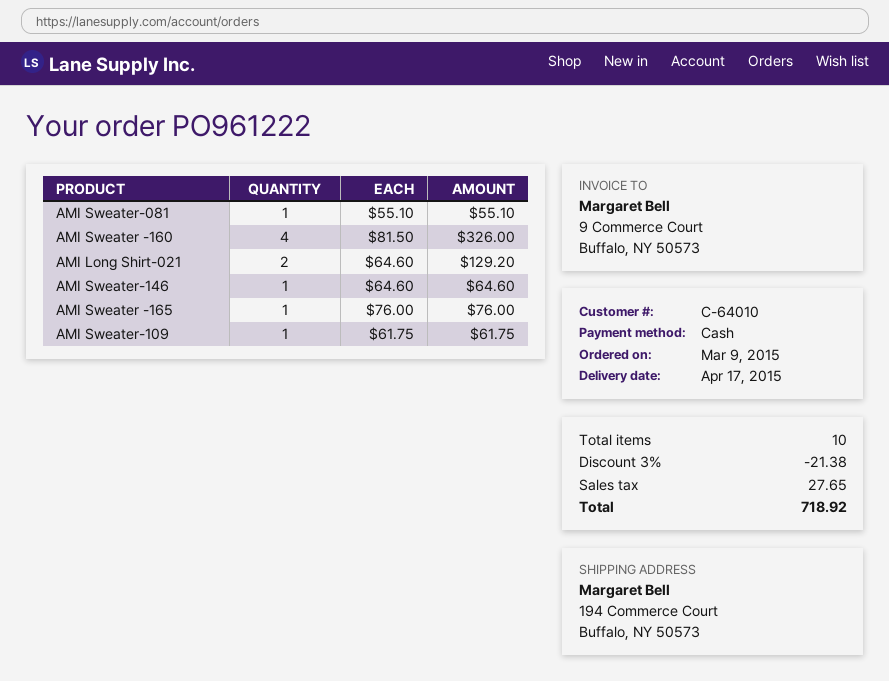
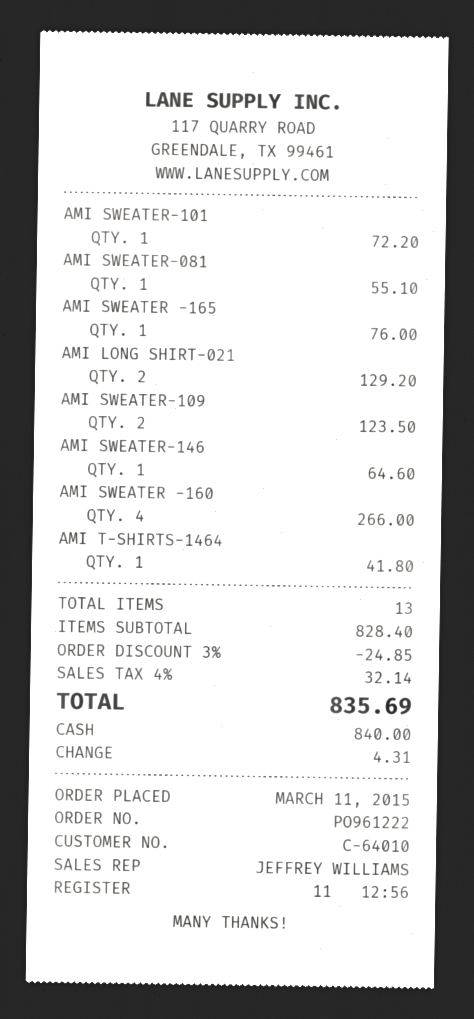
order date: 2015-03-09 -> 2015-03-11
AMI Sweater -160: 4 for 326.00 -> 4 for 266.00
AMI Sweater-109: 1 for 61.75 -> 2 for 123.50
AMI SWEATER-101: none -> 1 for 72.20
AMI T-SHIRTS-1464: none -> 1 for 41.80
total quantity: 10 -> 13
discount: 3% = 21.38 -> 3% = 24.85
tax: 27.65 -> 32.14
total: 718.92 -> 835.69

